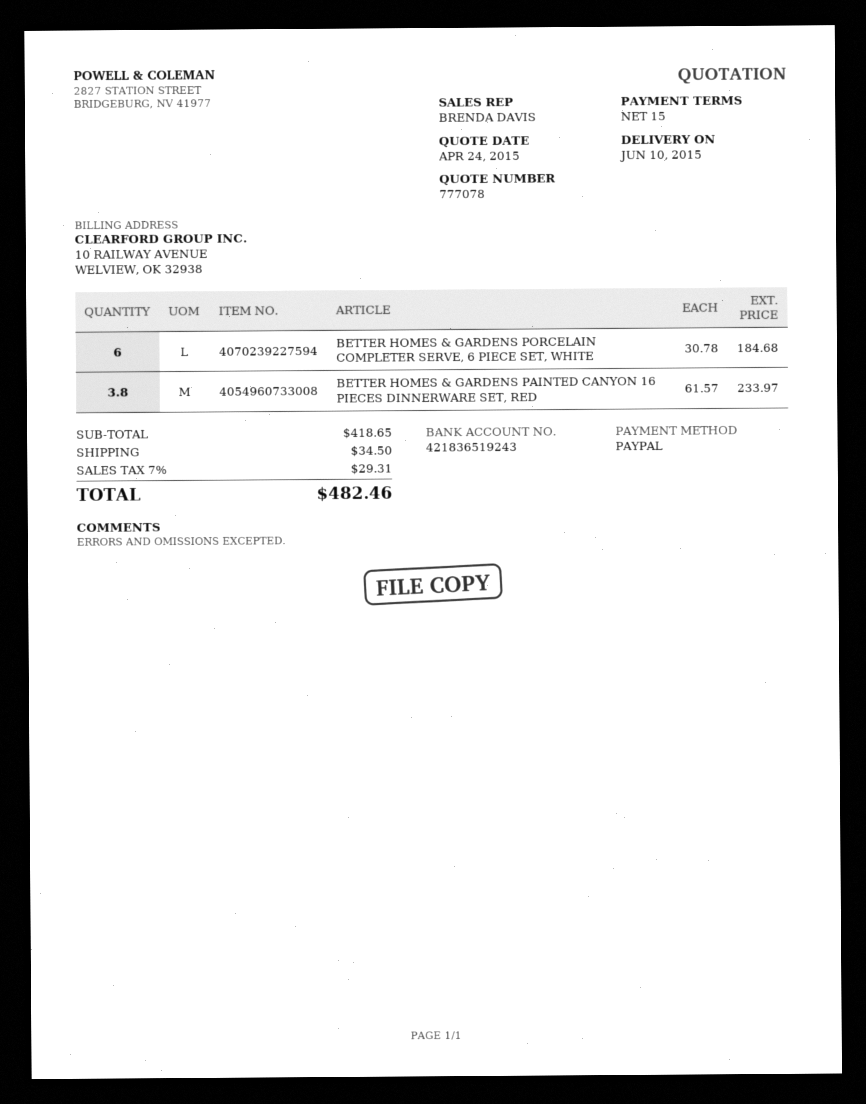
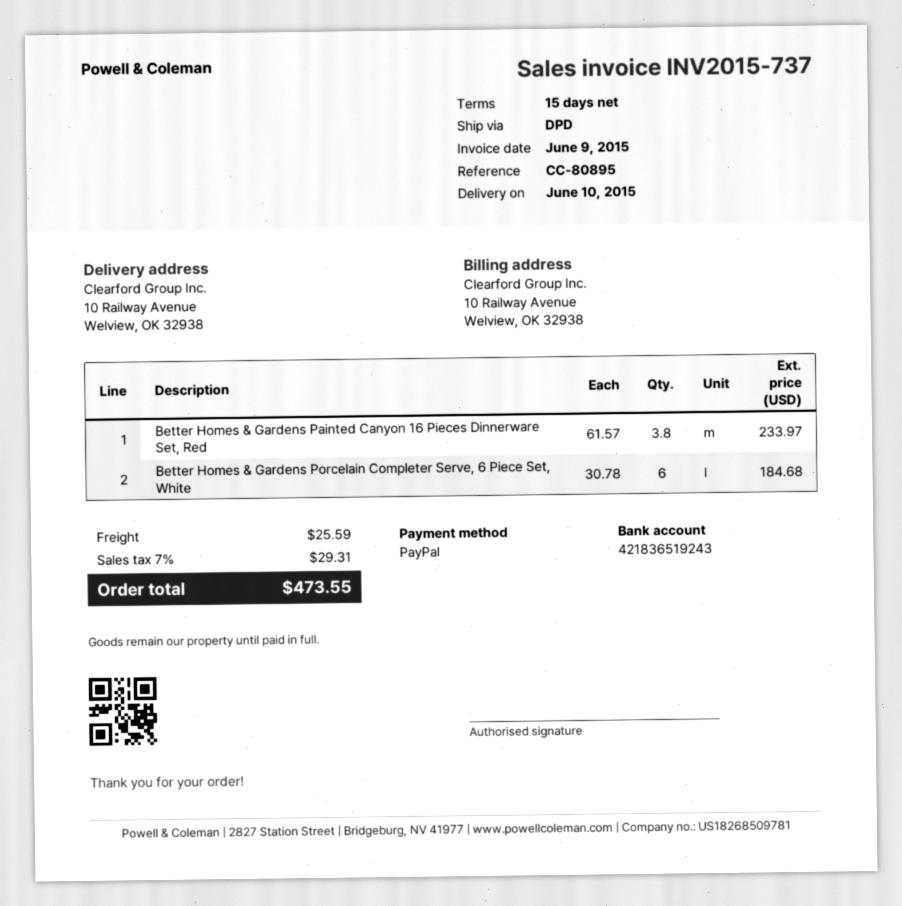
shipping: 34.50 -> 25.59
total: 482.46 -> 473.55

